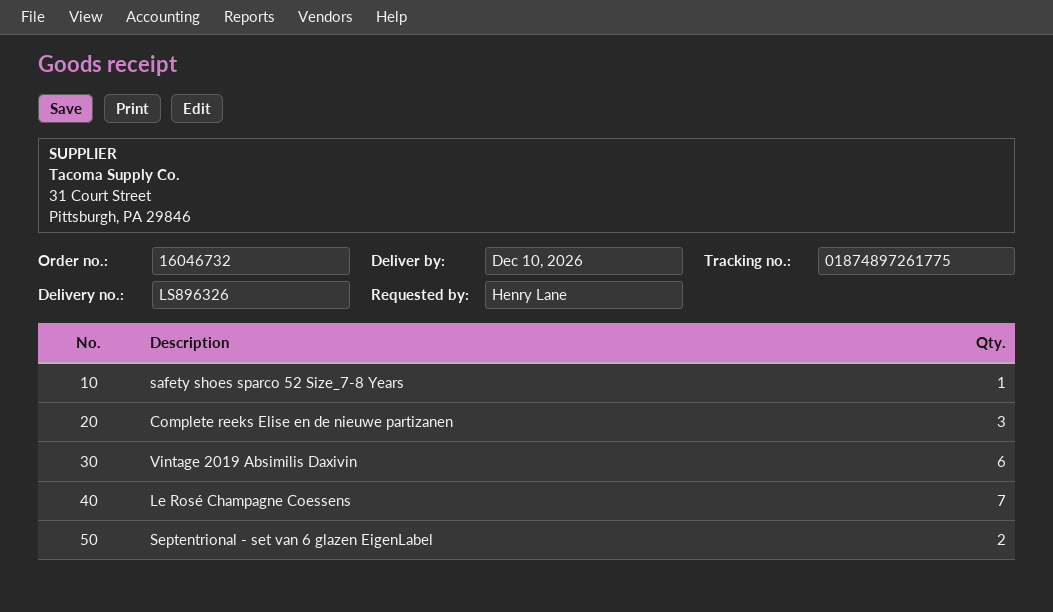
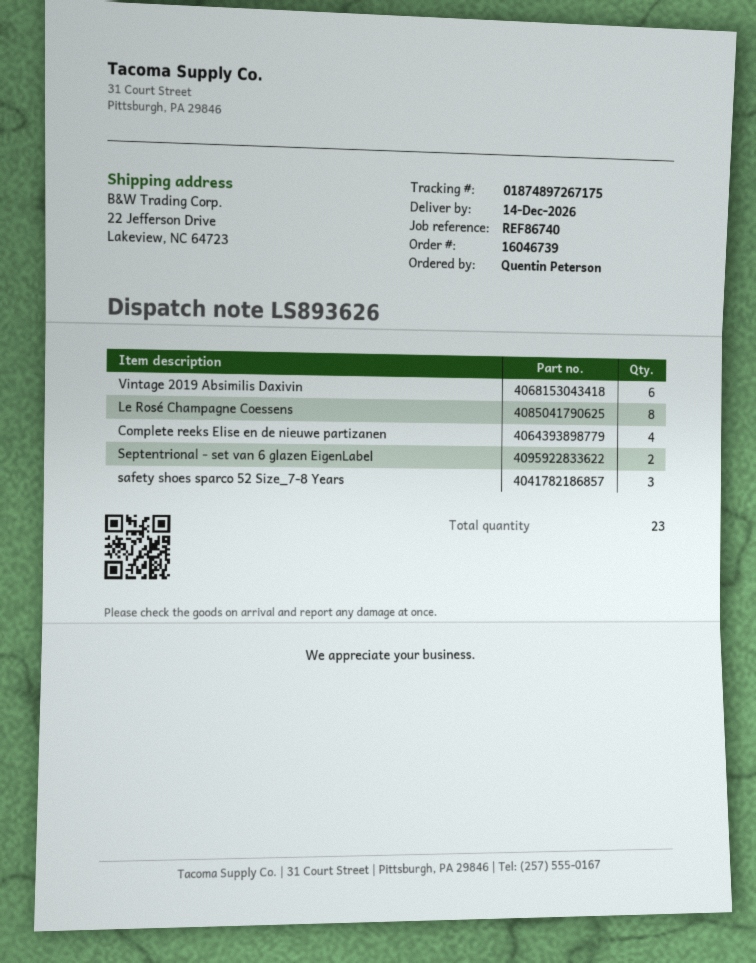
order number: 16046732 -> 16046739
delivery note number: LS896326 -> LS893626
delivery date: 2026-12-10 -> 2026-12-14
ordered by: Henry Lane -> Quentin Peterson
tracking number: 01874897261775 -> 01874897267175
safety shoes sparco 52 Size_7-8 Years: 1 -> 3
Complete reeks Elise en de nieuwe partizanen: 3 -> 4
Le Rosé Champagne Coessens: 7 -> 8

